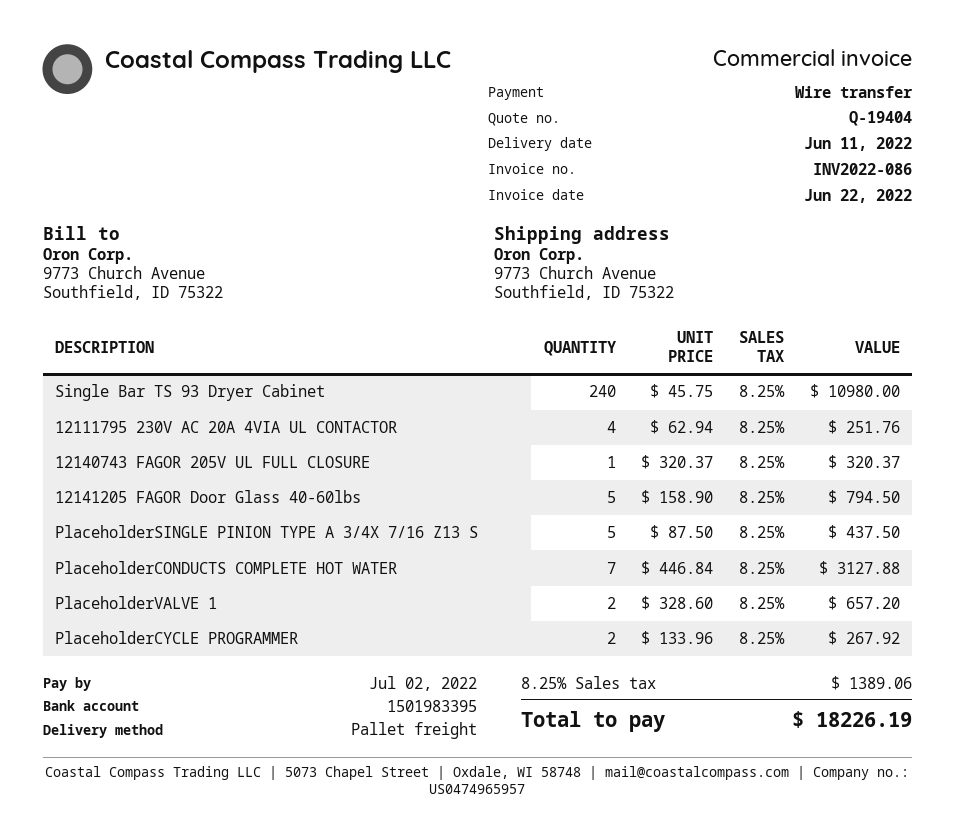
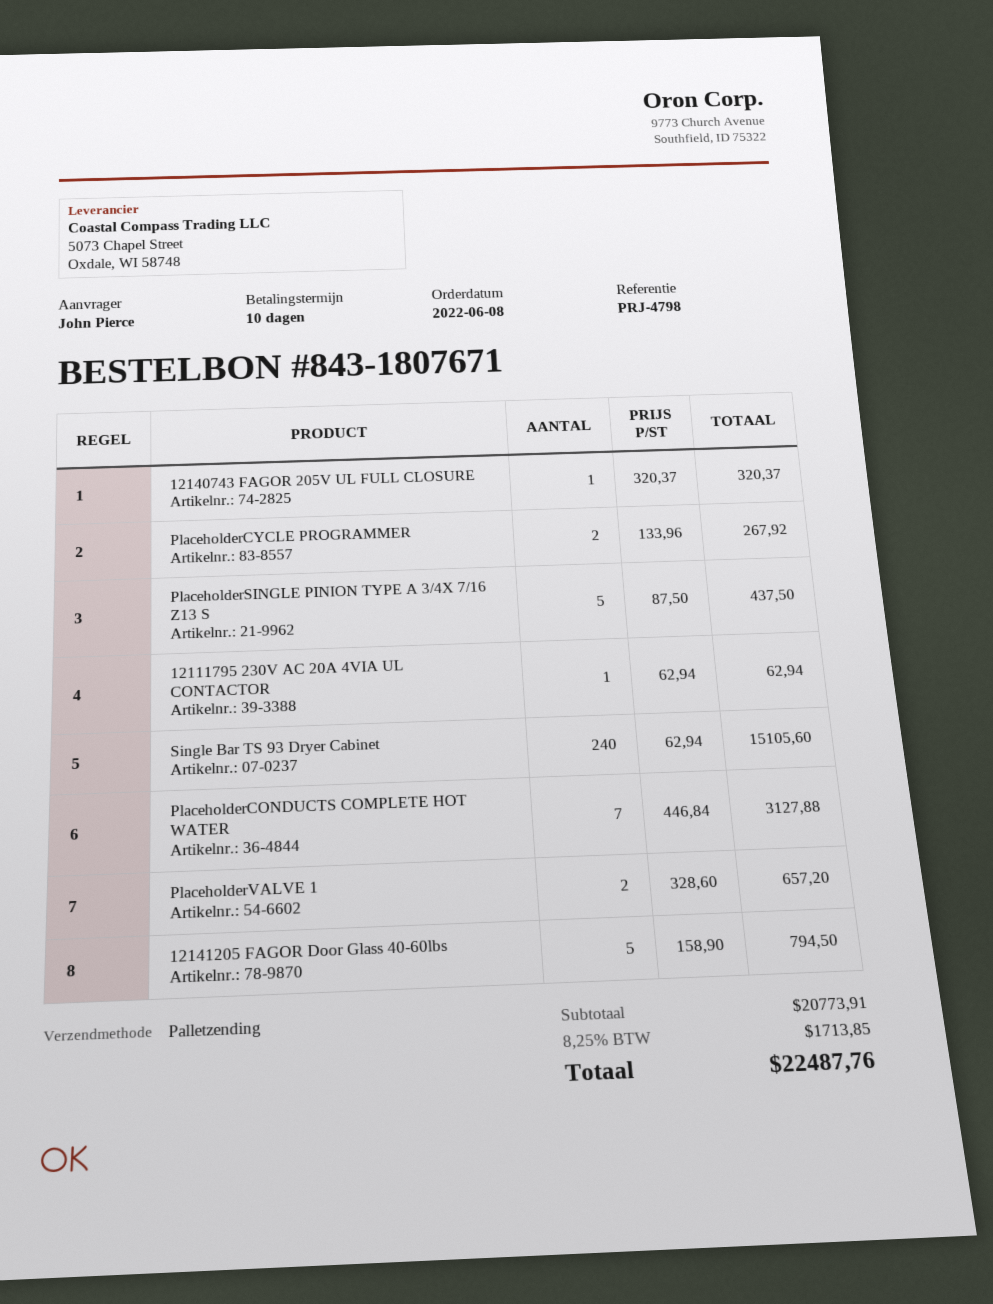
Single Bar TS 93 Dryer Cabinet: 240 x 45.75 = 10980.00 -> 240 x 62.94 = 15105.60
12111795 230V AC 20A 4VIA UL CONTACTOR: 4 x 62.94 = 251.76 -> 1 x 62.94 = 62.94
tax: 8.25% = 1389.06 -> 8.25% = 1713.85
total: 18226.19 -> 22487.76

